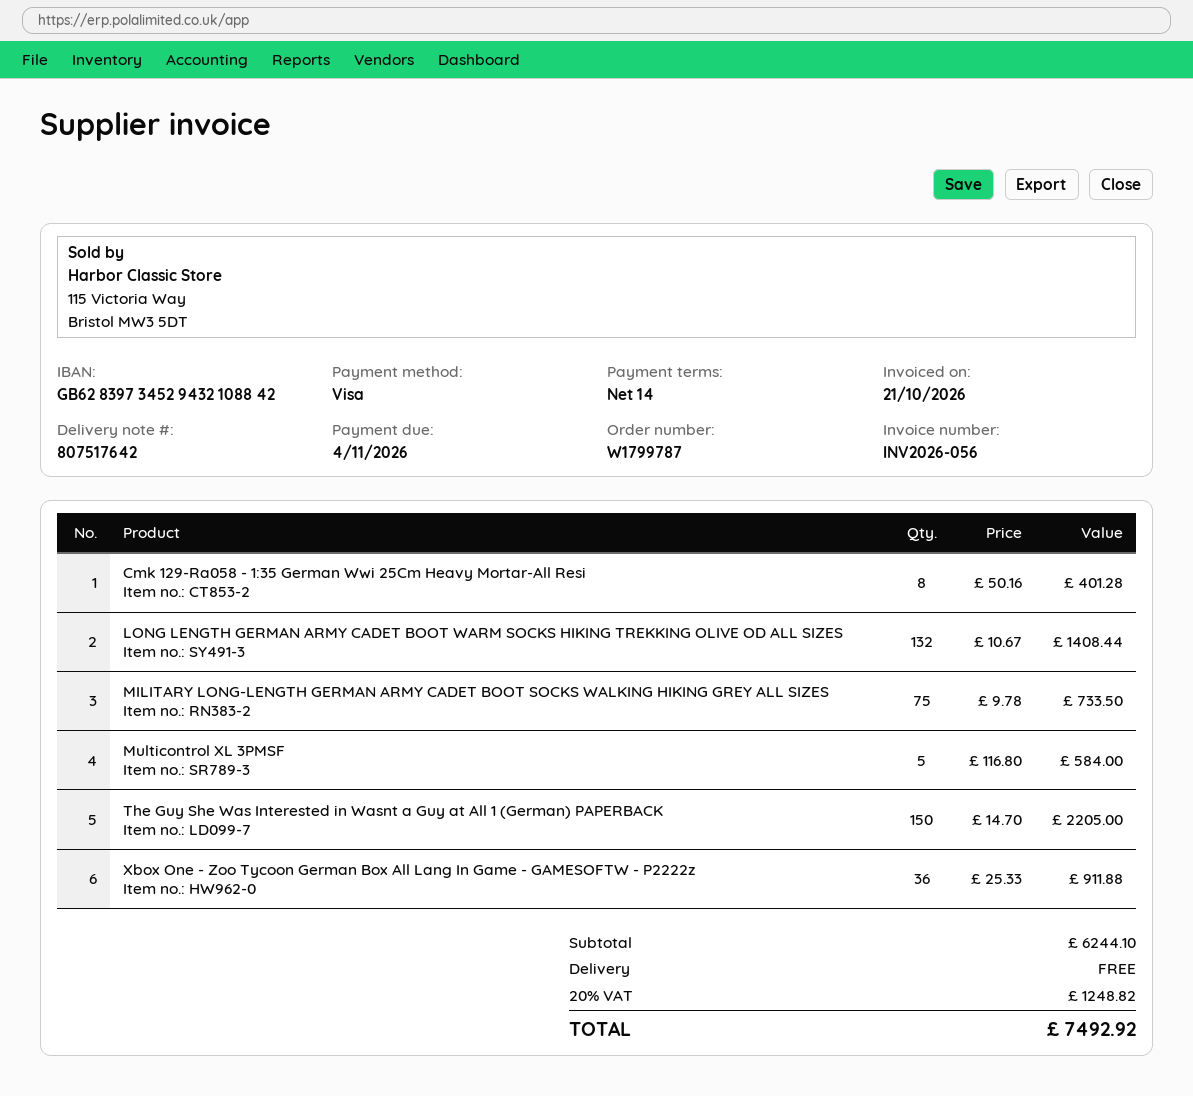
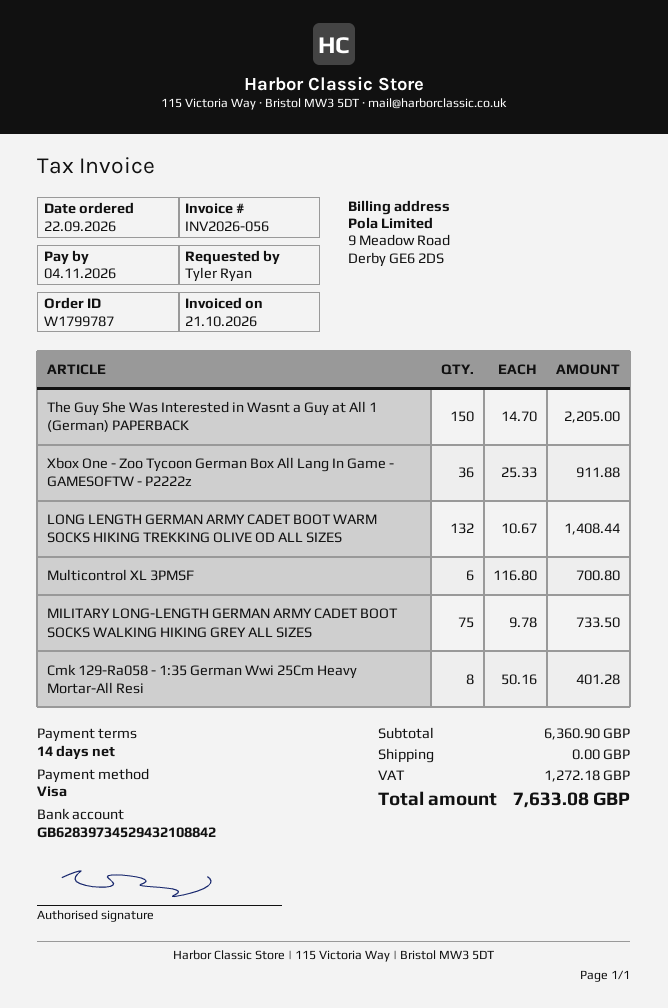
Multicontrol XL 3PMSF: 5 x 116.80 = 584.00 -> 6 x 116.80 = 700.80
subtotal: 6244.10 -> 6360.90
tax: 1248.82 -> 1272.18
total: 7492.92 -> 7633.08

